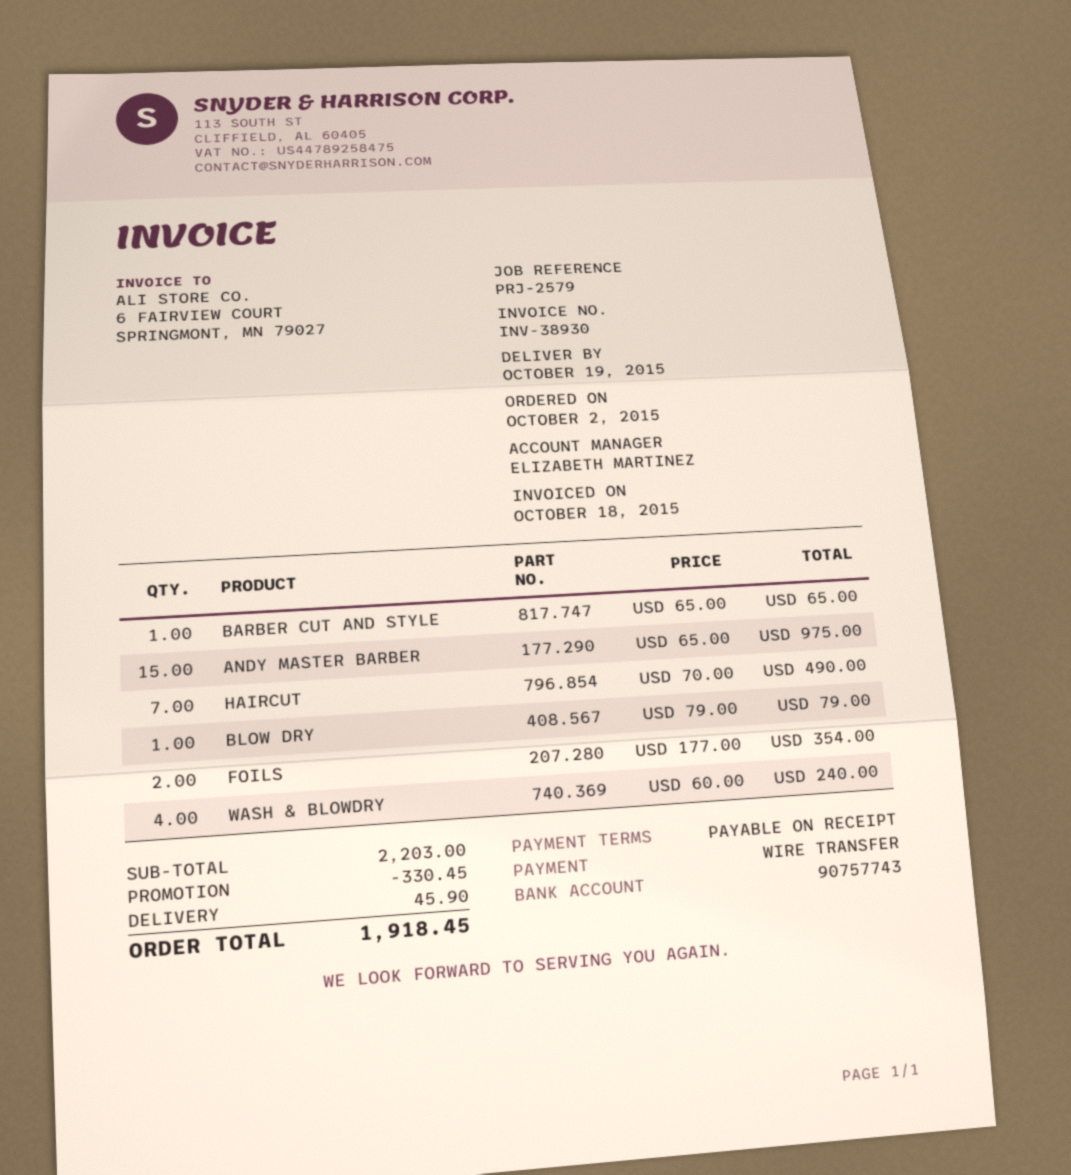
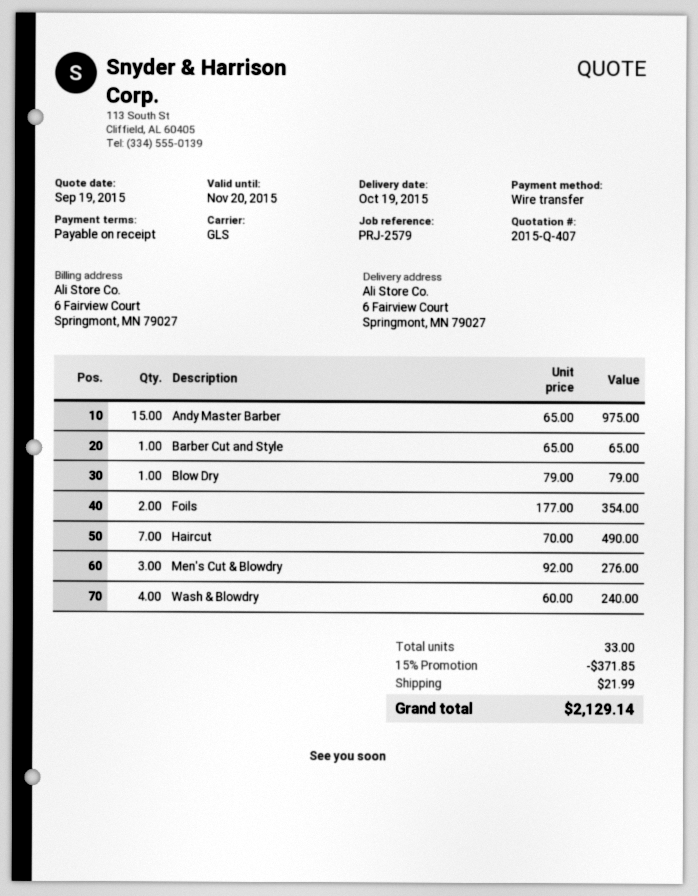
Men's Cut & Blowdry: none -> 3 x 92.00 = 276.00
discount: 330.45 -> 371.85
shipping: 45.90 -> 21.99
total: 1918.45 -> 2129.14

